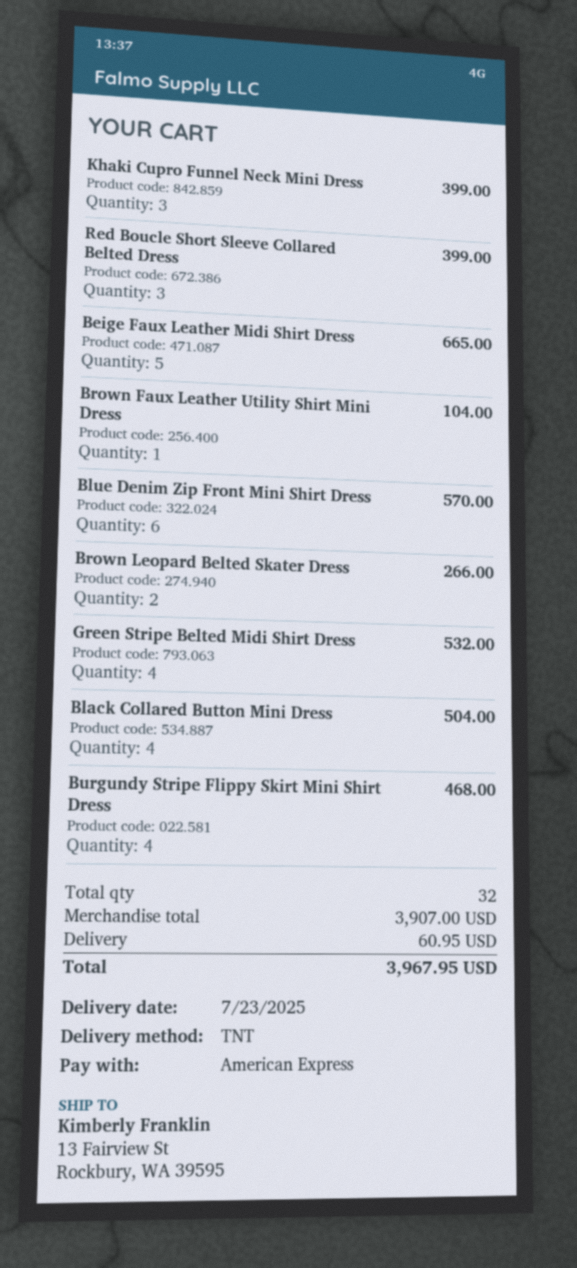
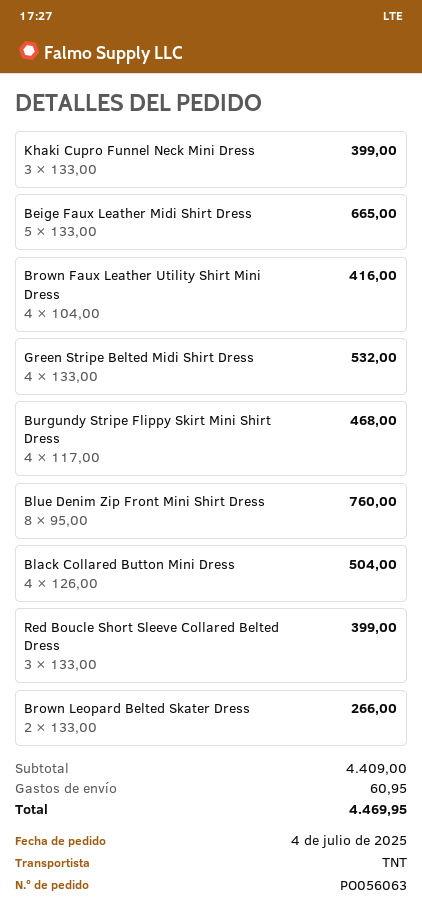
Brown Faux Leather Utility Shirt Mini Dress: 1 for 104.00 -> 4 for 416.00
Blue Denim Zip Front Mini Shirt Dress: 6 for 570.00 -> 8 for 760.00
subtotal: 3907.00 -> 4409.00
total: 3967.95 -> 4469.95

